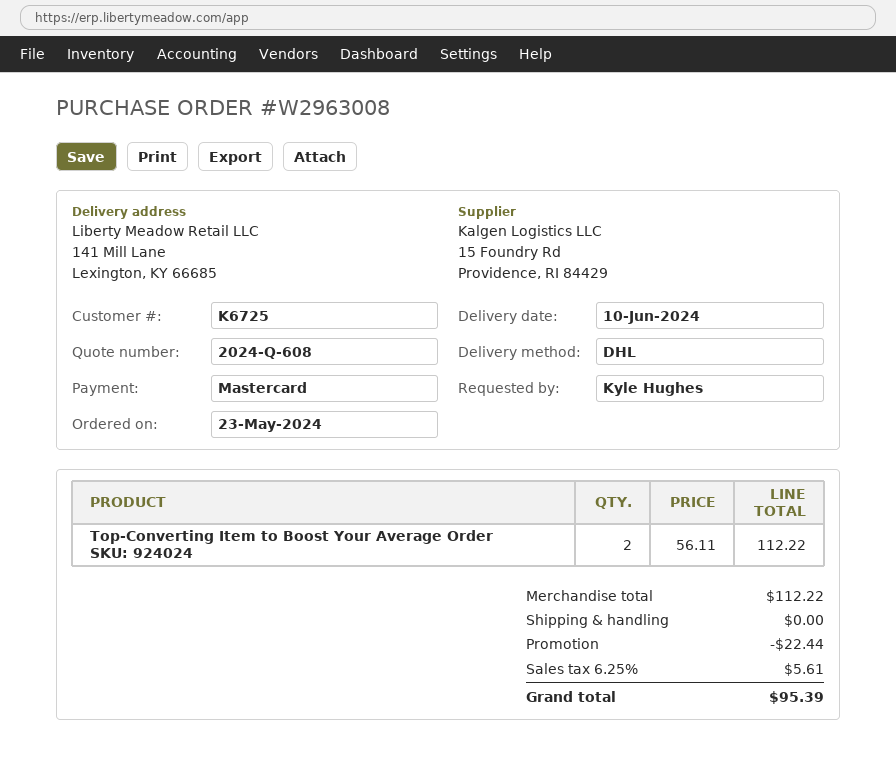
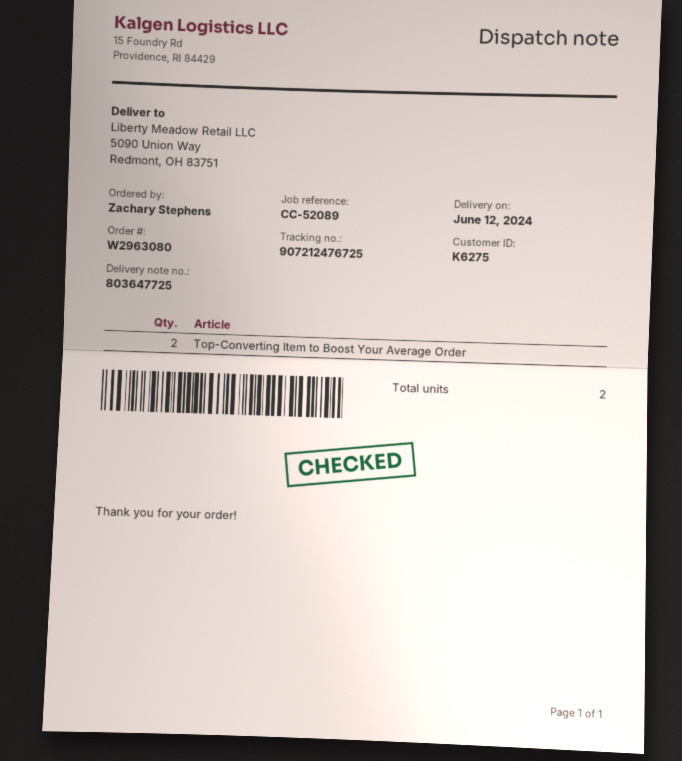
order number: W2963008 -> W2963080
delivery date: 2024-06-10 -> 2024-06-12
customer number: K6725 -> K6275
ordered by: Kyle Hughes -> Zachary Stephens
ship to: 141 Mill Lane, Lexington, KY 66685 -> 5090 Union Way, Redmont, OH 83751

